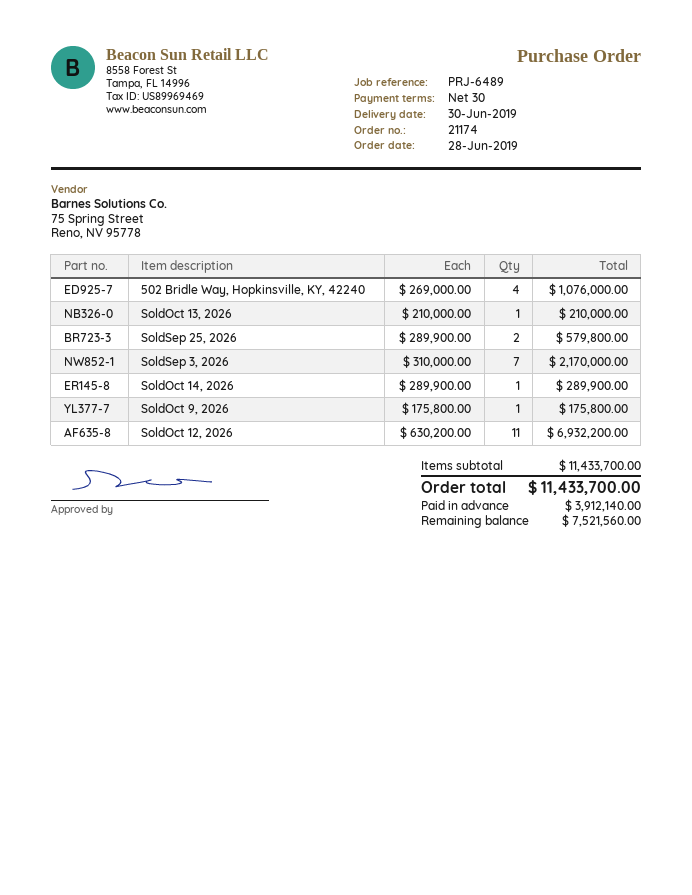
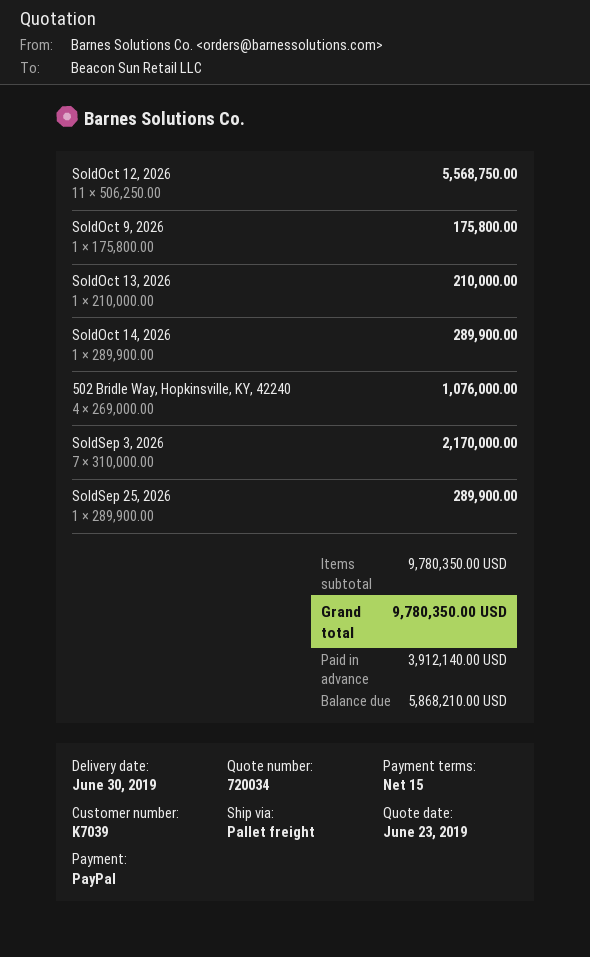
payment terms: 30 days -> 15 days
SoldSep 25, 2026: 2 x 289900.00 = 579800.00 -> 1 x 289900.00 = 289900.00
SoldOct 12, 2026: 11 x 630200.00 = 6932200.00 -> 11 x 506250.00 = 5568750.00
subtotal: 11433700.00 -> 9780350.00
total: 11433700.00 -> 9780350.00
balance: 7521560.00 -> 5868210.00

